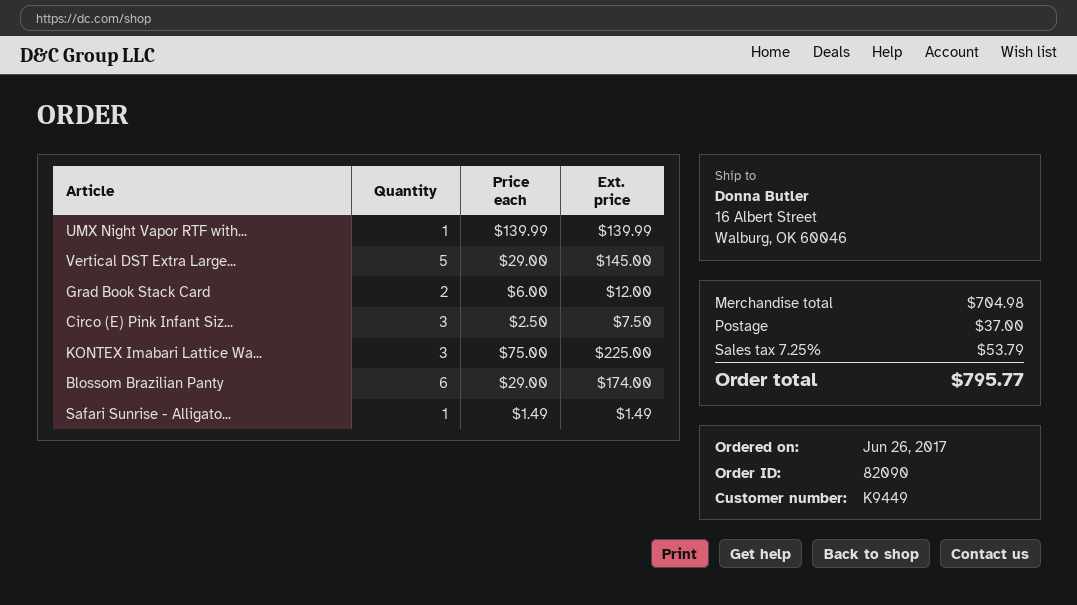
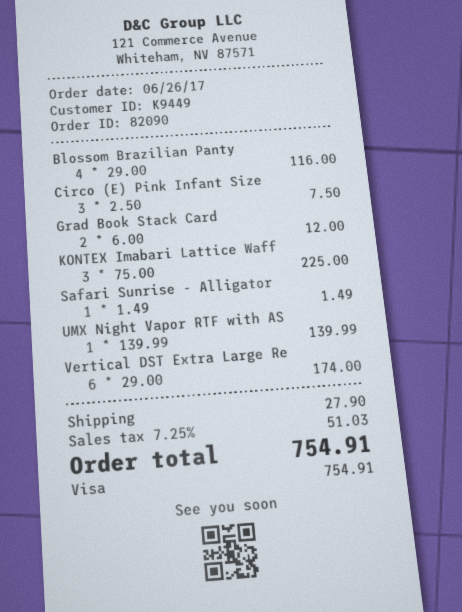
Vertical DST Extra Large...: 5 x 29.00 = 145.00 -> 6 x 29.00 = 174.00
Blossom Brazilian Panty: 6 x 29.00 = 174.00 -> 4 x 29.00 = 116.00
shipping: 37.00 -> 27.90
tax: 7.25% = 53.79 -> 7.25% = 51.03
total: 795.77 -> 754.91

